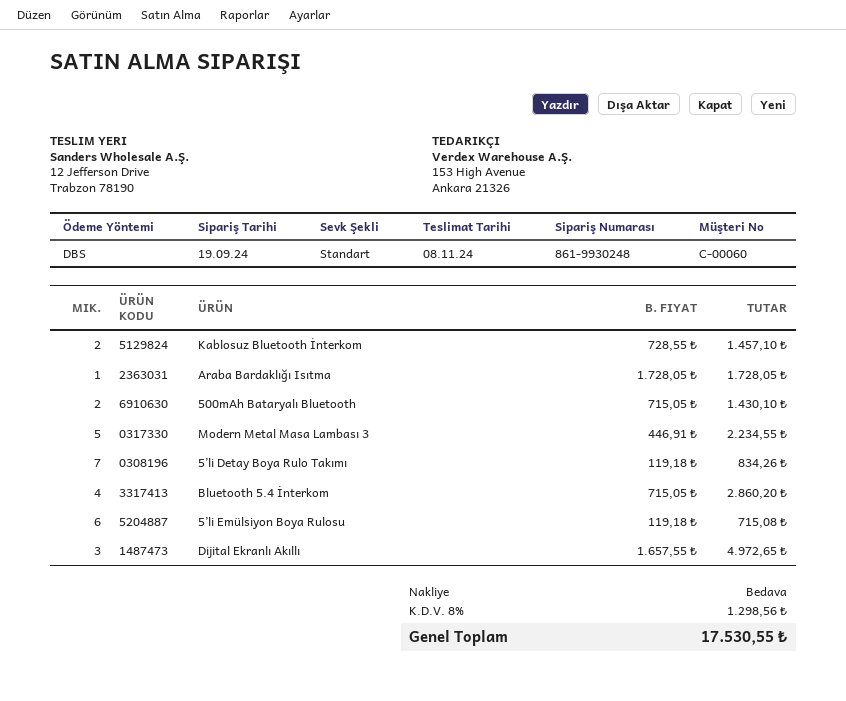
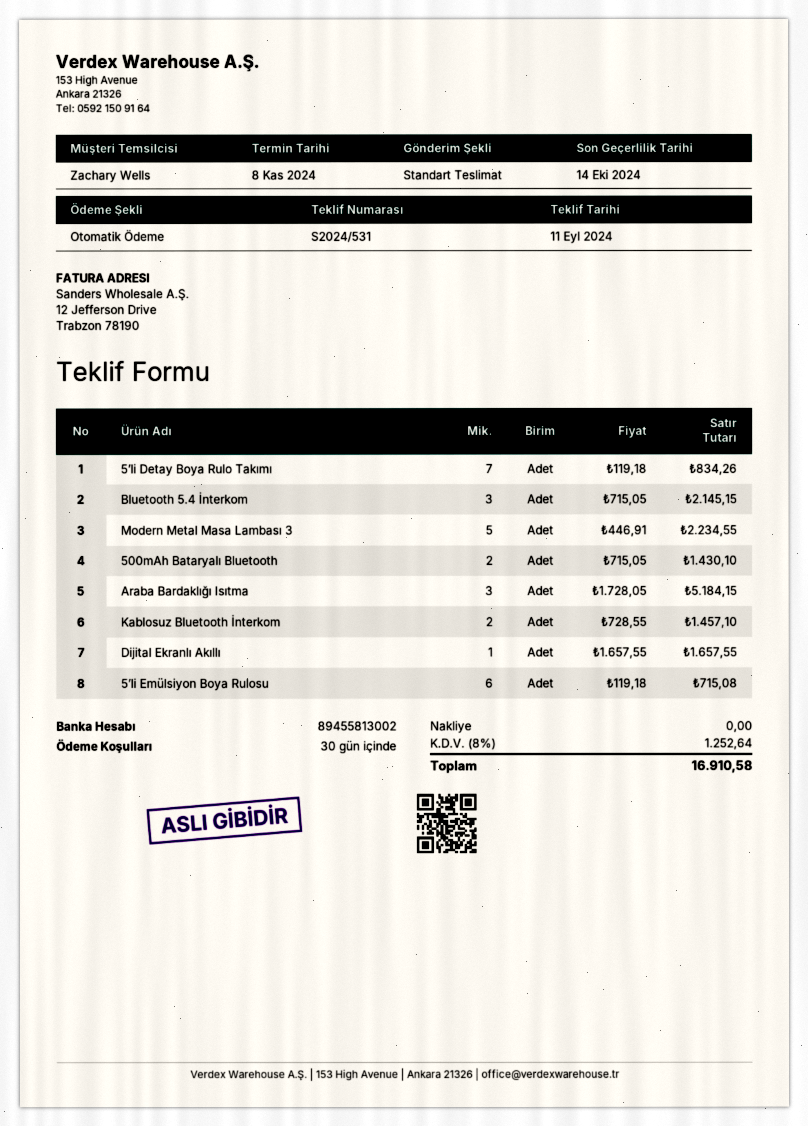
Araba Bardaklığı Isıtma: 1 x 1728.05 = 1728.05 -> 3 x 1728.05 = 5184.15
Bluetooth 5.4 İnterkom: 4 x 715.05 = 2860.20 -> 3 x 715.05 = 2145.15
Dijital Ekranlı Akıllı: 3 x 1657.55 = 4972.65 -> 1 x 1657.55 = 1657.55
tax: 8% = 1298.56 -> 8% = 1252.64
total: 17530.55 -> 16910.58

